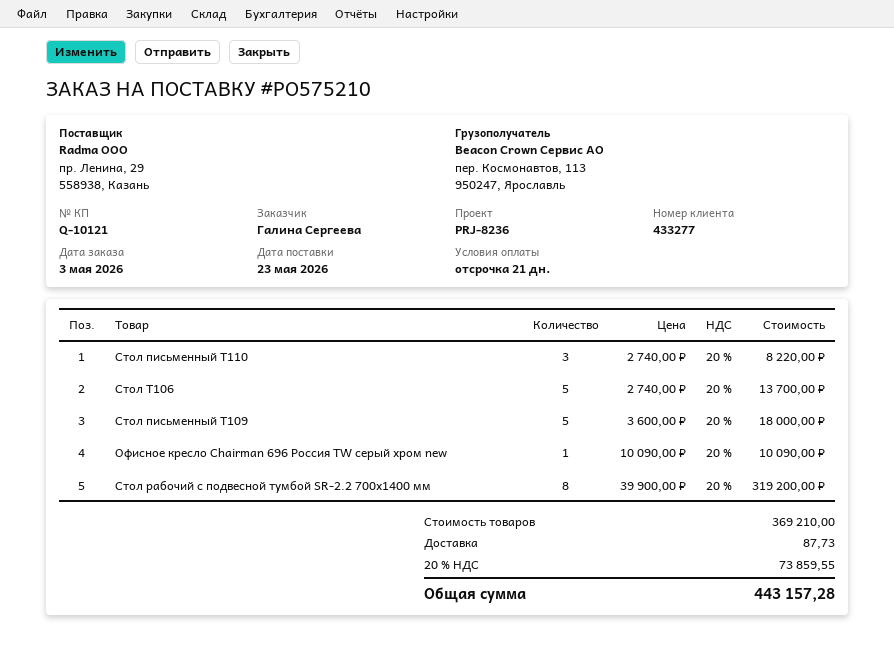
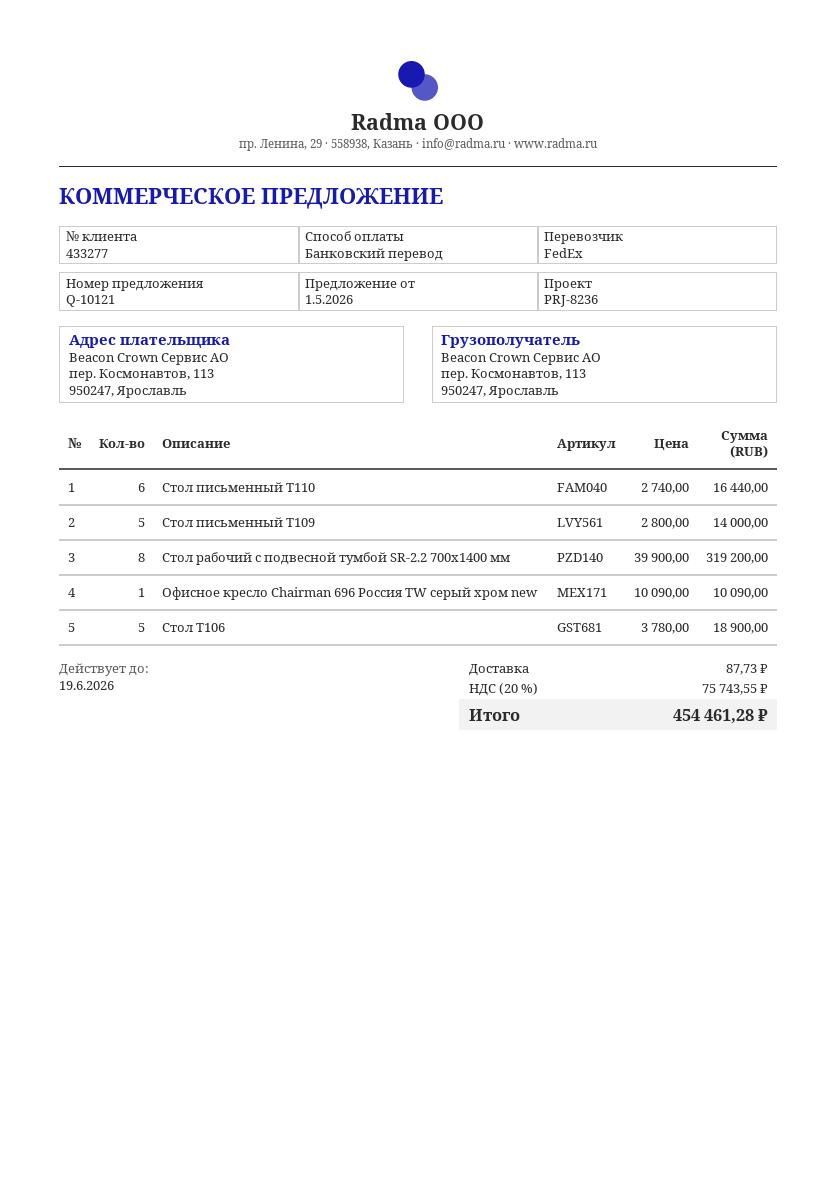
Стол письменный T110: 3 x 2740.00 = 8220.00 -> 6 x 2740.00 = 16440.00
Стол T106: 5 x 2740.00 = 13700.00 -> 5 x 3780.00 = 18900.00
Стол письменный T109: 5 x 3600.00 = 18000.00 -> 5 x 2800.00 = 14000.00
tax: 20% = 73859.55 -> 20% = 75743.55
total: 443157.28 -> 454461.28

